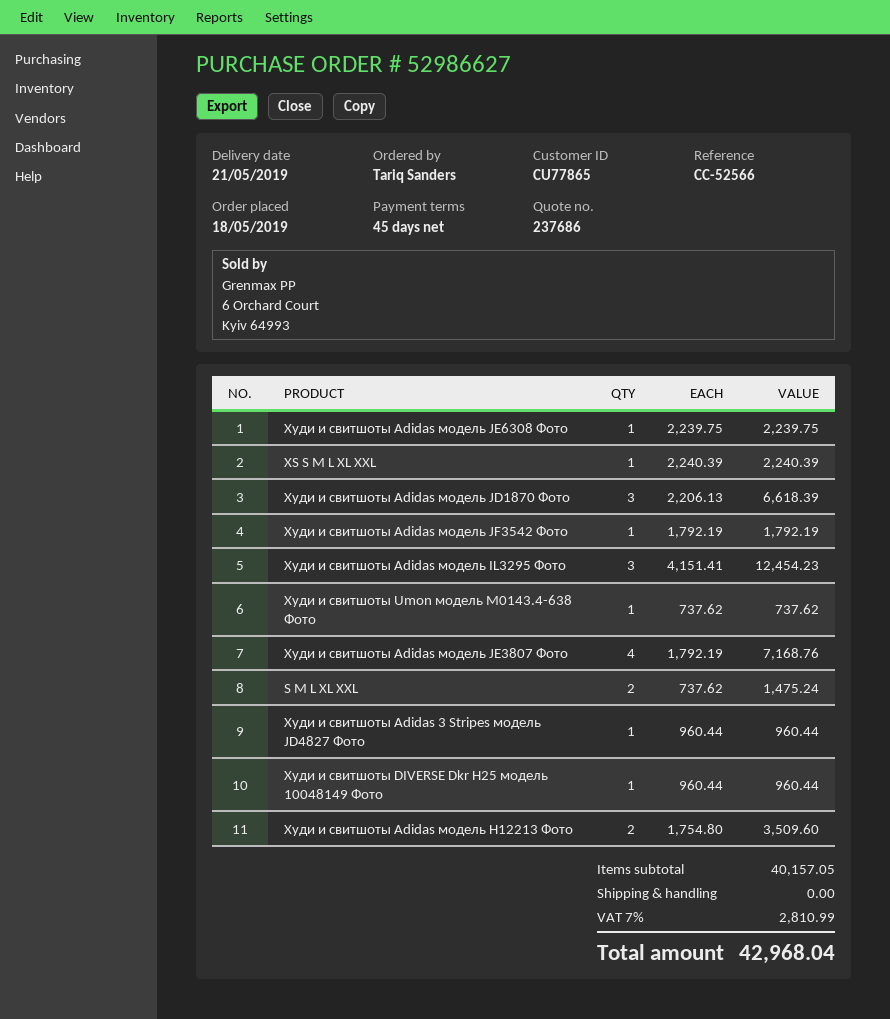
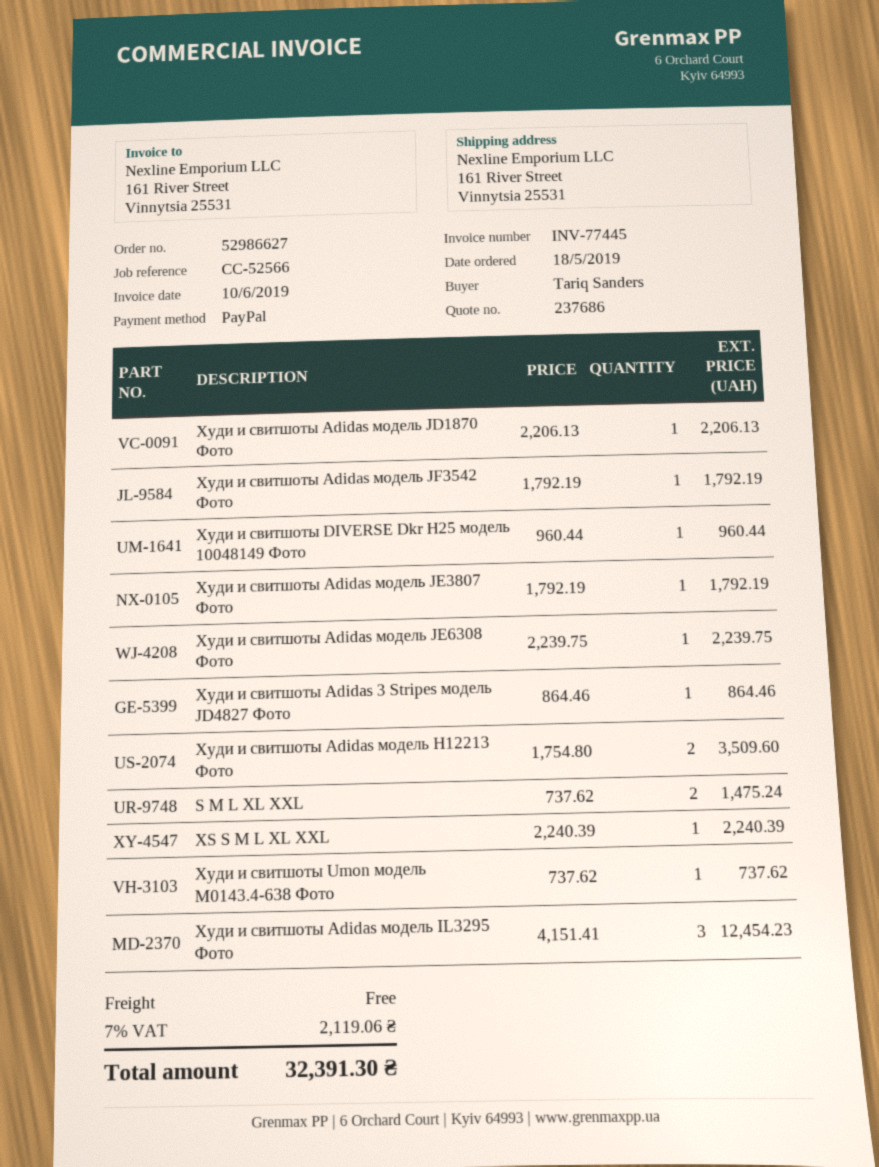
Худи и свитшоты Adidas модель JD1870 Фото: 3 x 2206.13 = 6618.39 -> 1 x 2206.13 = 2206.13
Худи и свитшоты Adidas модель JE3807 Фото: 4 x 1792.19 = 7168.76 -> 1 x 1792.19 = 1792.19
Худи и свитшоты Adidas 3 Stripes модель JD4827 Фото: 1 x 960.44 = 960.44 -> 1 x 864.46 = 864.46
tax: 7% = 2810.99 -> 7% = 2119.06
total: 42968.04 -> 32391.30

